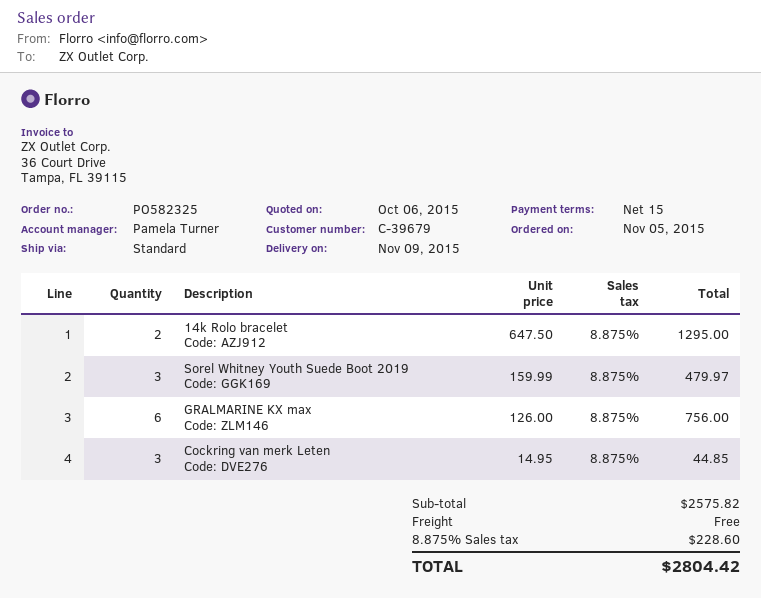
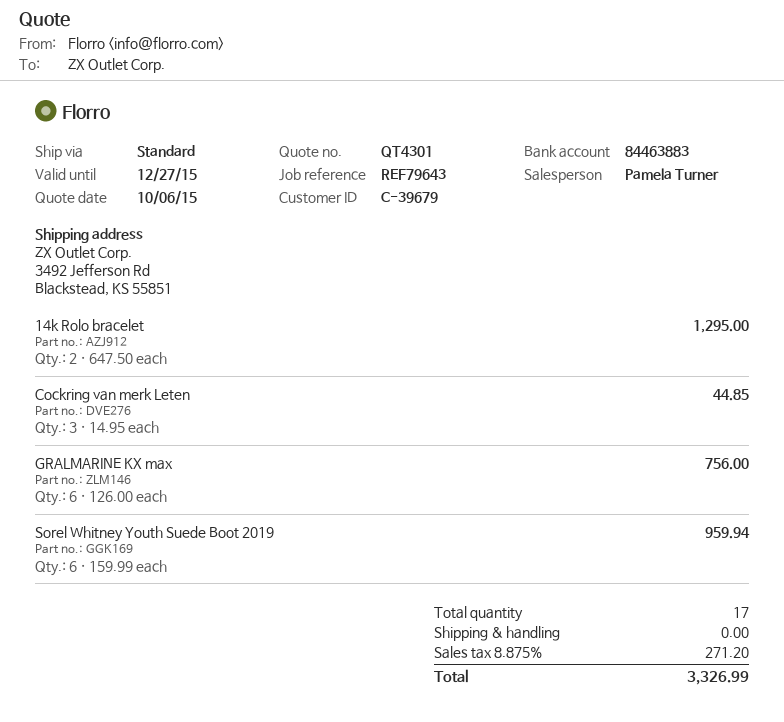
Sorel Whitney Youth Suede Boot 2019: 3 x 159.99 = 479.97 -> 6 x 159.99 = 959.94
tax: 8.875% = 228.60 -> 8.875% = 271.20
total: 2804.42 -> 3326.99

